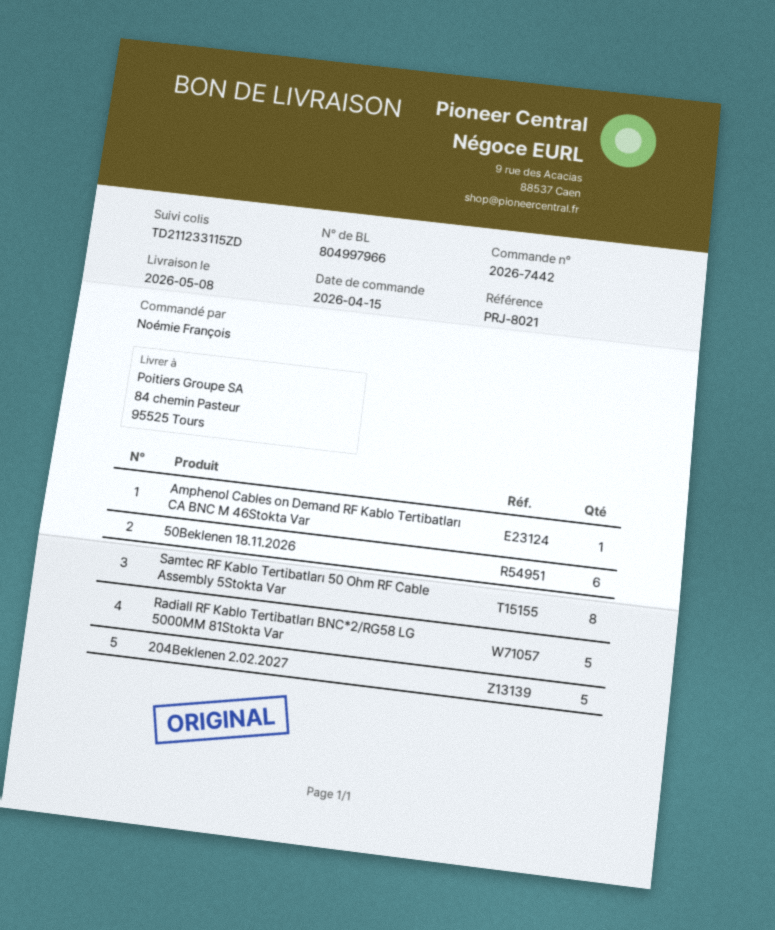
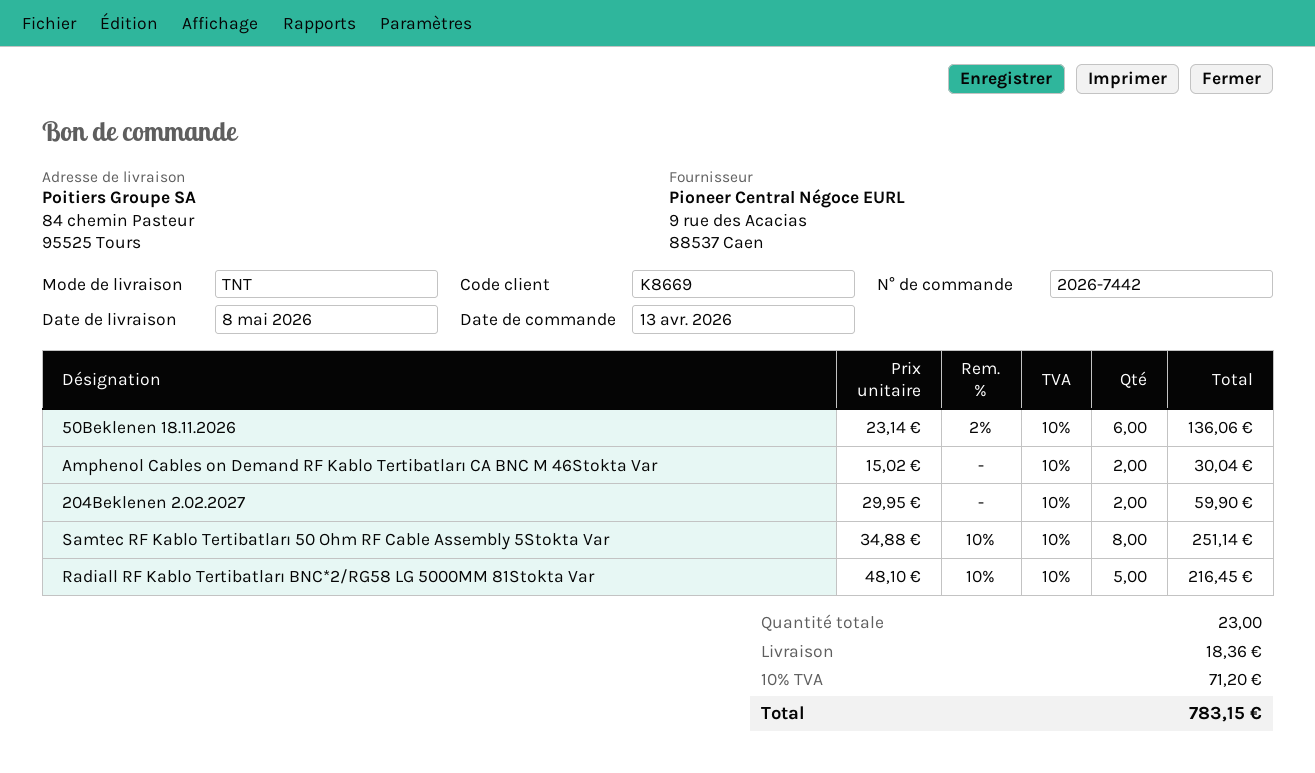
order date: 2026-04-15 -> 2026-04-13
Amphenol Cables on Demand RF Kablo Tertibatları CA BNC M 46Stokta Var: 1 -> 2
204Beklenen 2.02.2027: 5 -> 2

